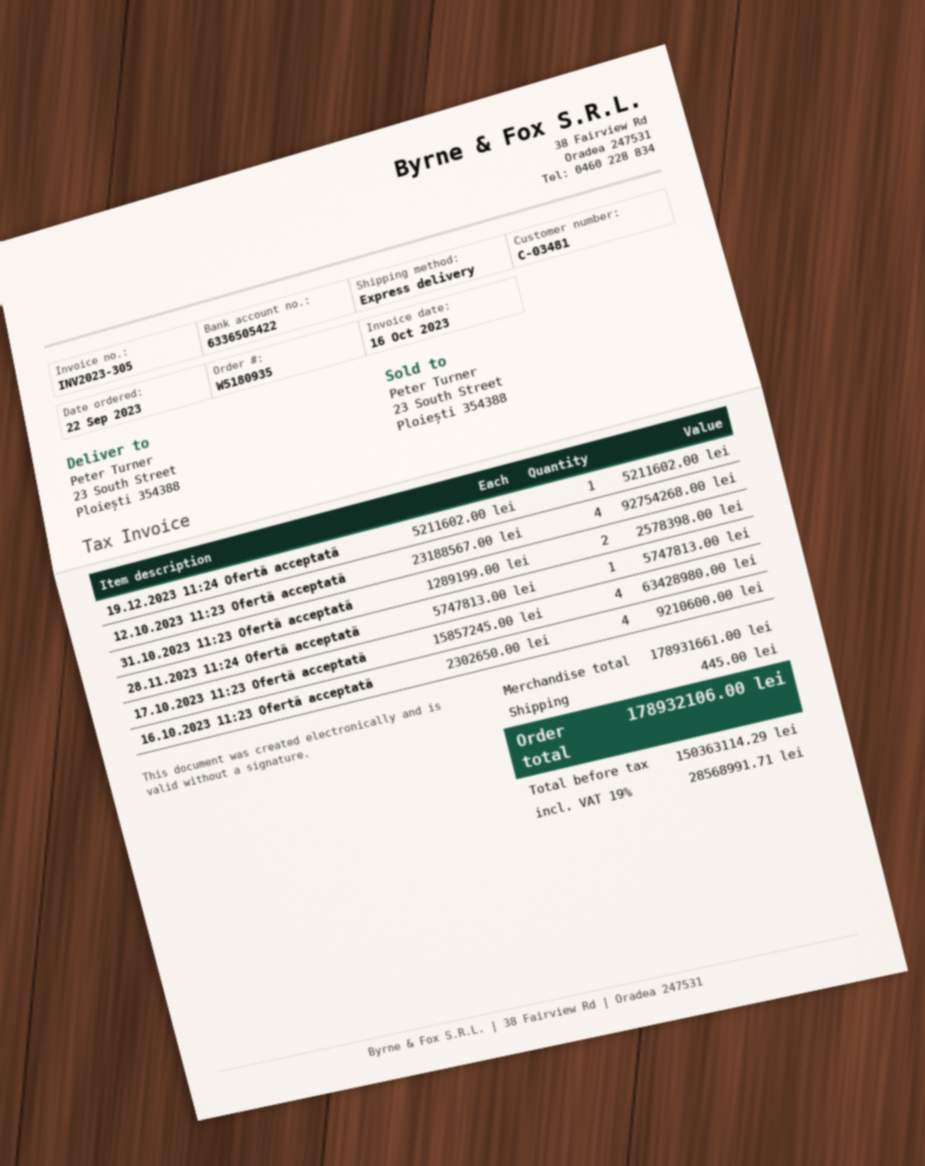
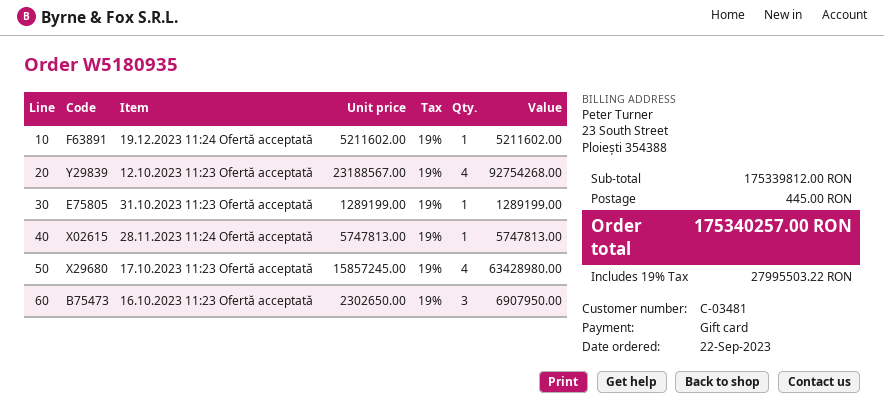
31.10.2023 11:23 Ofertă acceptată: 2 x 1289199.00 = 2578398.00 -> 1 x 1289199.00 = 1289199.00
16.10.2023 11:23 Ofertă acceptată: 4 x 2302650.00 = 9210600.00 -> 3 x 2302650.00 = 6907950.00
subtotal: 178931661.00 -> 175339812.00
tax: 19% = 28568991.71 -> 19% = 27995503.22
total: 178932106.00 -> 175340257.00

